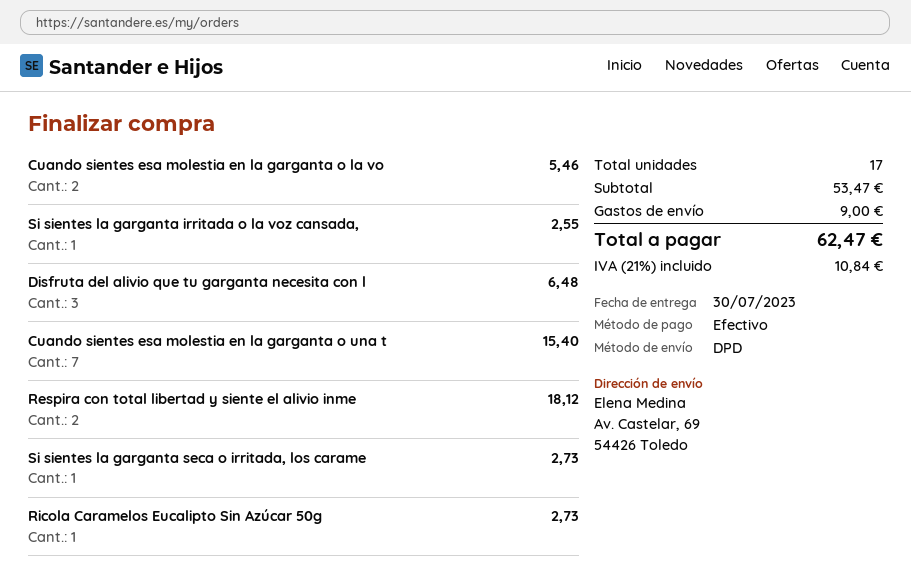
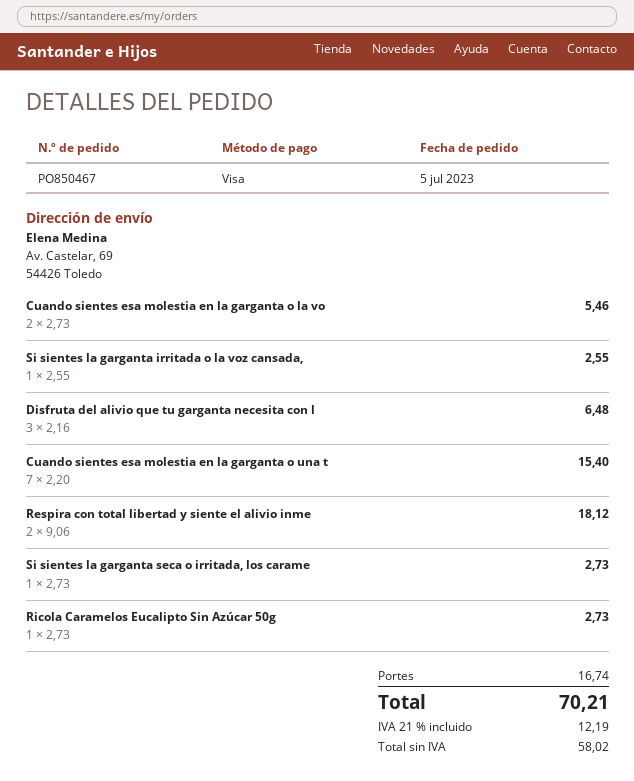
payment method: cash -> Visa
shipping: 9.00 -> 16.74
tax: 21% = 10.84 -> 21% = 12.19
total: 62.47 -> 70.21

